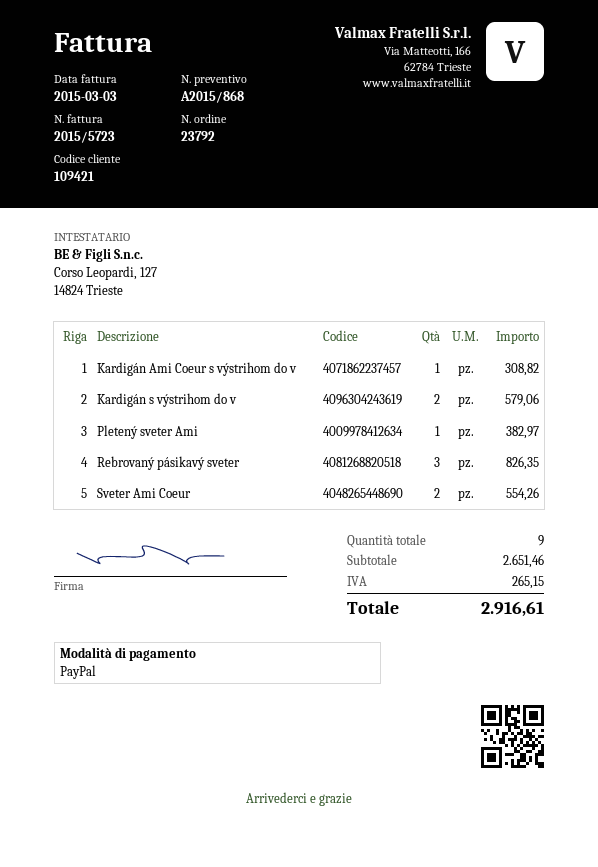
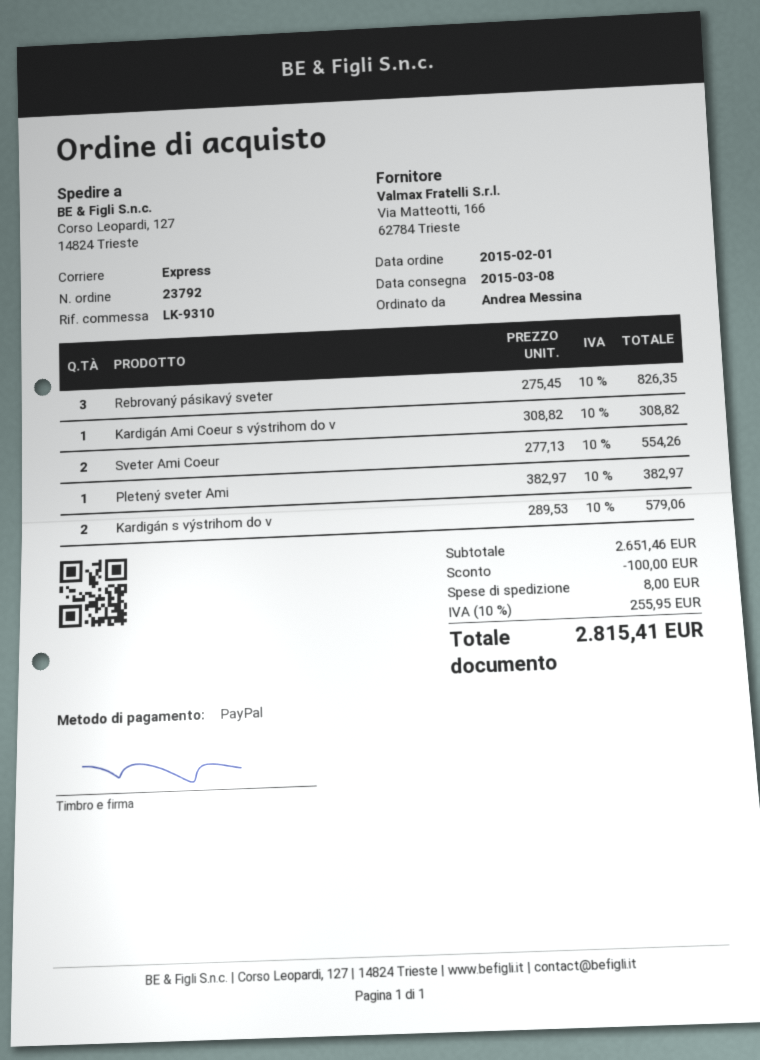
discount: none -> 100.00
shipping: none -> 8.00
tax: 265.15 -> 255.95
total: 2916.61 -> 2815.41

